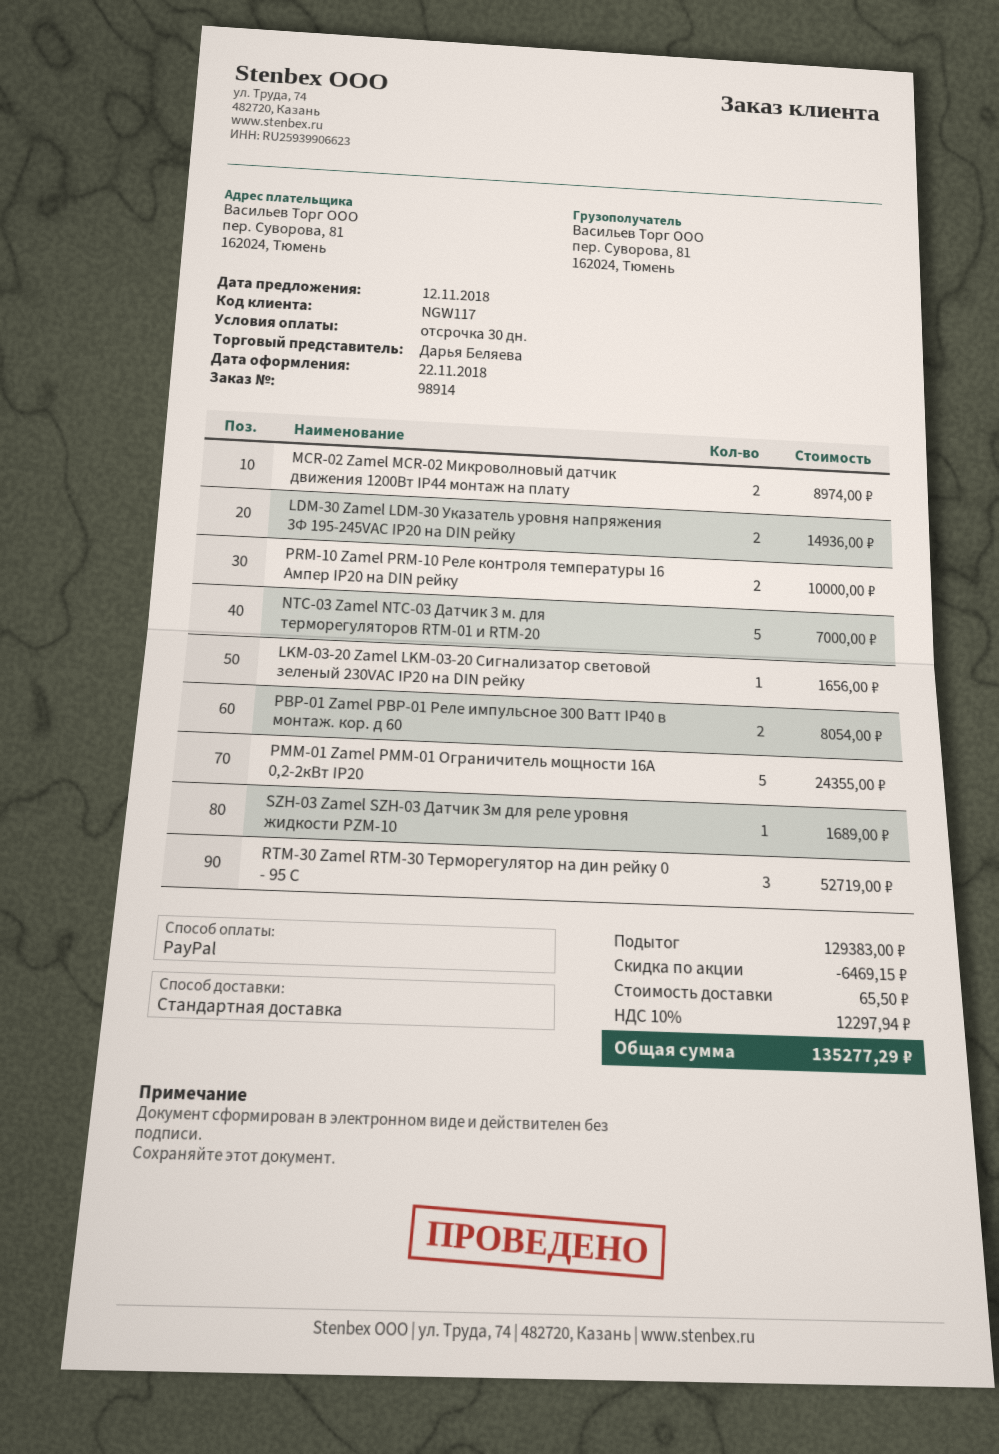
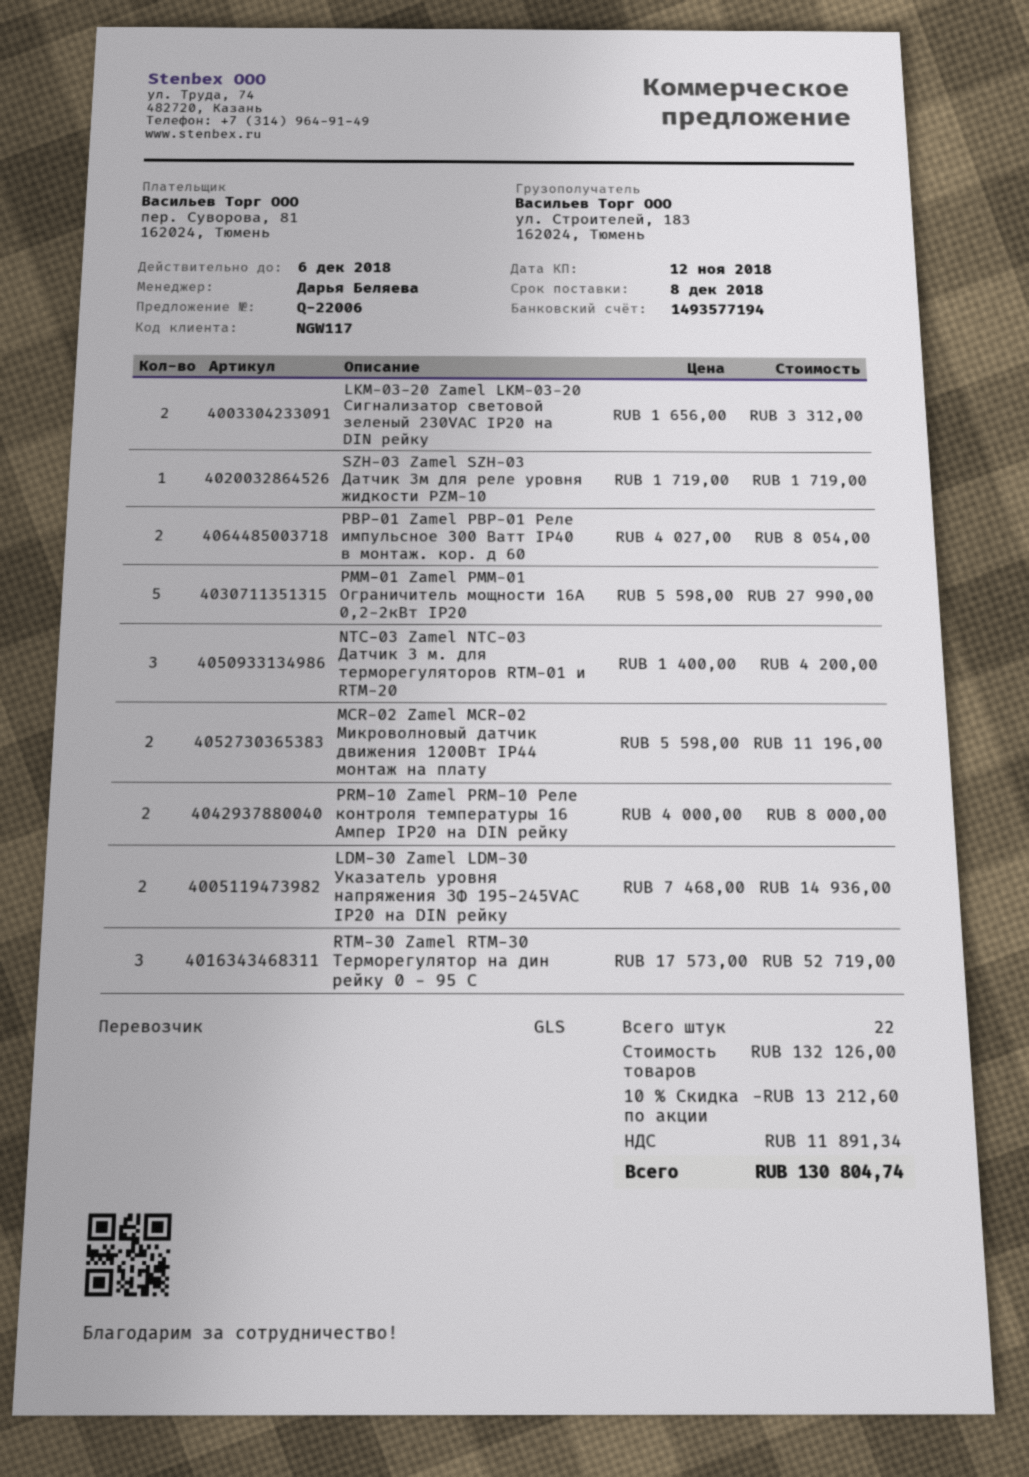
shipping method: standard -> GLS
ship to: пер. Суворова, 81, 162024, Тюмень -> ул. Строителей, 183, 162024, Тюмень
MCR-02 Zamel MCR-02 Микроволновый датчик движения 1200Вт IP44 монтаж на плату: 2 for 8974.00 -> 2 for 11196.00
PRM-10 Zamel PRM-10 Реле контроля температуры 16 Ампер IP20 на DIN рейку: 2 for 10000.00 -> 2 for 8000.00
NTC-03 Zamel NTC-03 Датчик 3 м. для терморегуляторов RTM-01 и RTM-20: 5 for 7000.00 -> 3 for 4200.00
LKM-03-20 Zamel LKM-03-20 Сигнализатор световой зеленый 230VAC IP20 на DIN рейку: 1 for 1656.00 -> 2 for 3312.00
PMM-01 Zamel PMM-01 Ограничитель мощности 16А 0,2-2кВт IP20: 5 for 24355.00 -> 5 for 27990.00
SZH-03 Zamel SZH-03 Датчик 3м для реле уровня жидкости PZM-10: 1 for 1689.00 -> 1 for 1719.00
subtotal: 129383.00 -> 132126.00
discount: 6469.15 -> 13212.60
shipping: 65.50 -> none
tax: 12297.94 -> 11891.34
total: 135277.29 -> 130804.74

